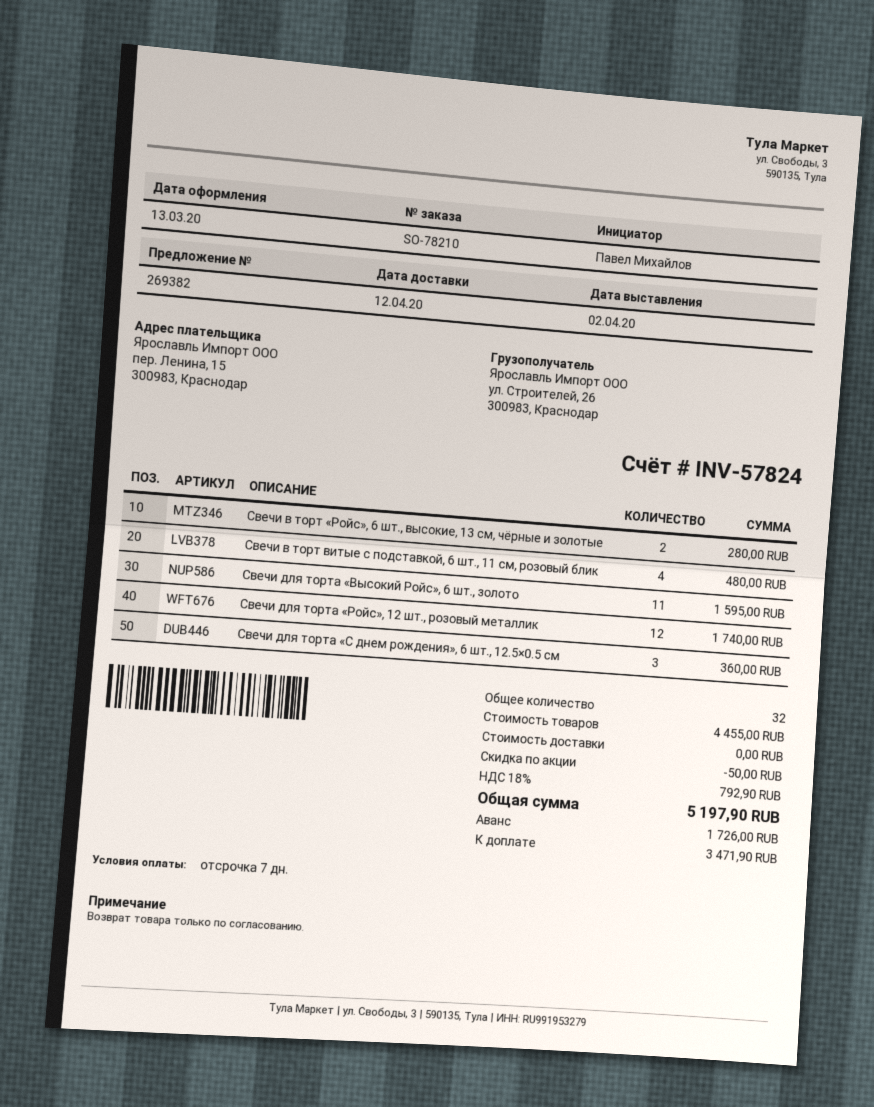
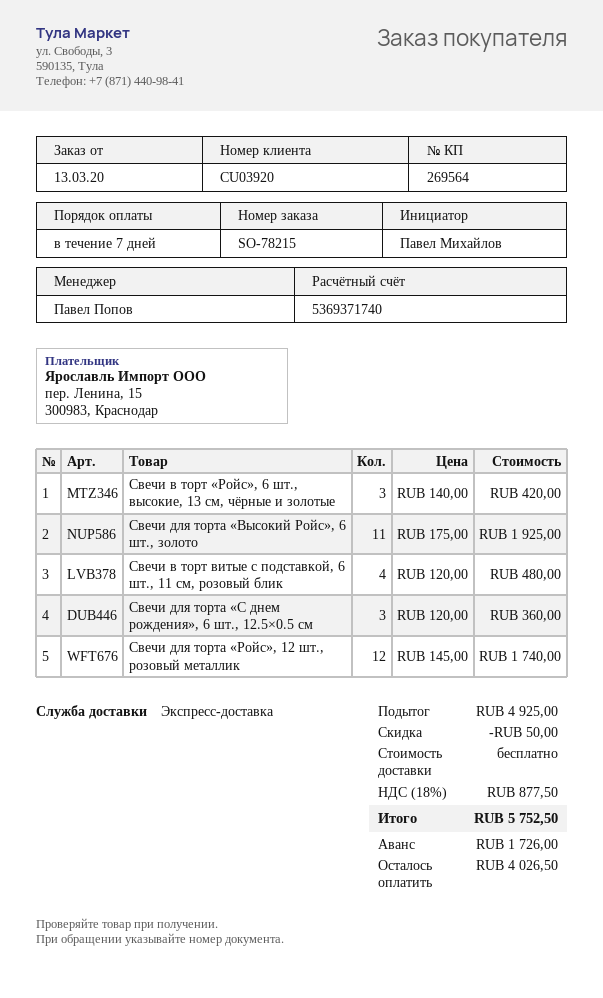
quote number: 269382 -> 269564
order number: SO-78210 -> SO-78215
Свечи в торт «Ройс», 6 шт., высокие, 13 см, чёрные и золотые: 2 for 280.00 -> 3 for 420.00
Свечи для торта «Высокий Ройс», 6 шт., золото: 11 for 1595.00 -> 11 for 1925.00
subtotal: 4455.00 -> 4925.00
tax: 18% = 792.90 -> 18% = 877.50
total: 5197.90 -> 5752.50
balance: 3471.90 -> 4026.50

